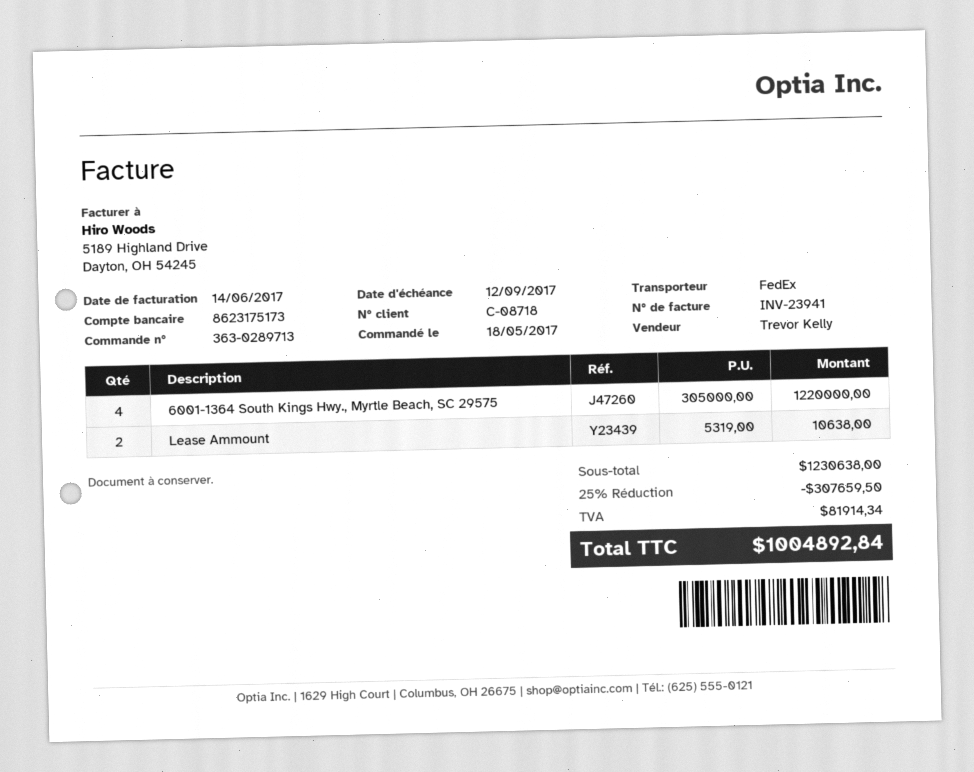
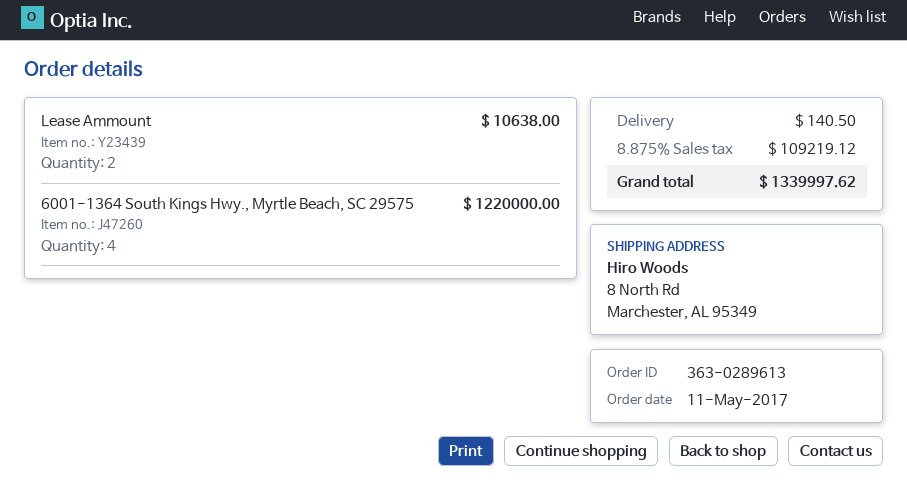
order number: 363-0289713 -> 363-0289613
order date: 2017-05-18 -> 2017-05-11
discount: 25% = 307659.50 -> none
shipping: none -> 140.50
tax: 81914.34 -> 109219.12
total: 1004892.84 -> 1339997.62

